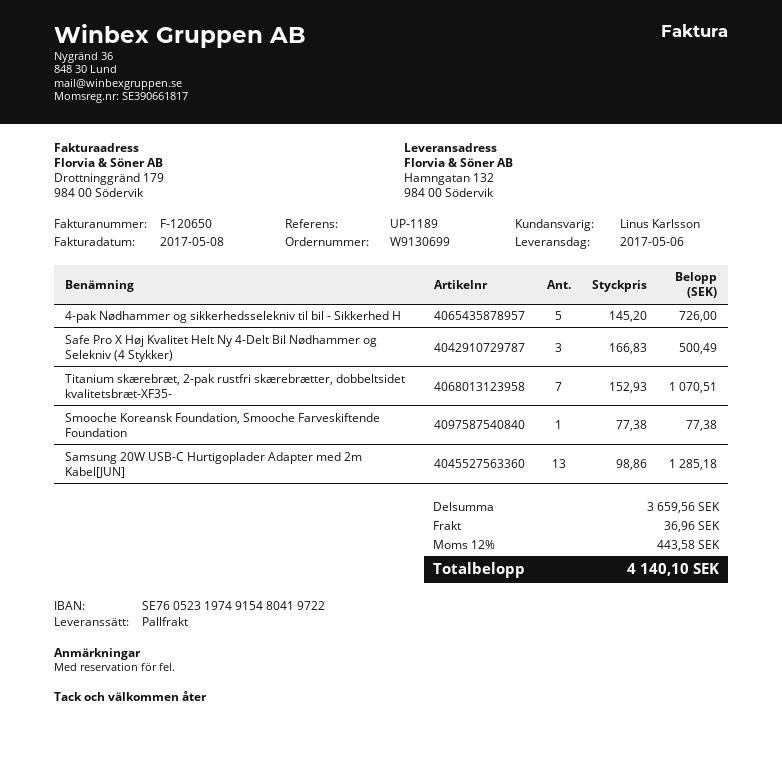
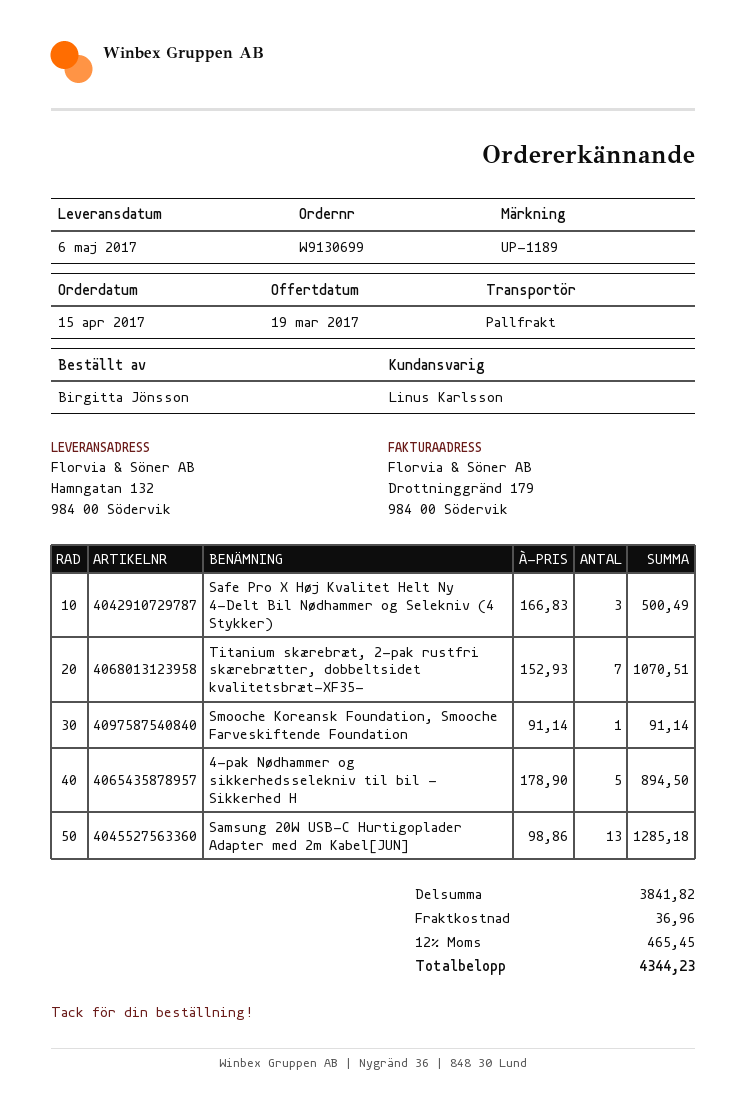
4-pak Nødhammer og sikkerhedsselekniv til bil - Sikkerhed H: 5 x 145.20 = 726.00 -> 5 x 178.90 = 894.50
Smooche Koreansk Foundation, Smooche Farveskiftende Foundation: 1 x 77.38 = 77.38 -> 1 x 91.14 = 91.14
subtotal: 3659.56 -> 3841.82
tax: 12% = 443.58 -> 12% = 465.45
total: 4140.10 -> 4344.23

